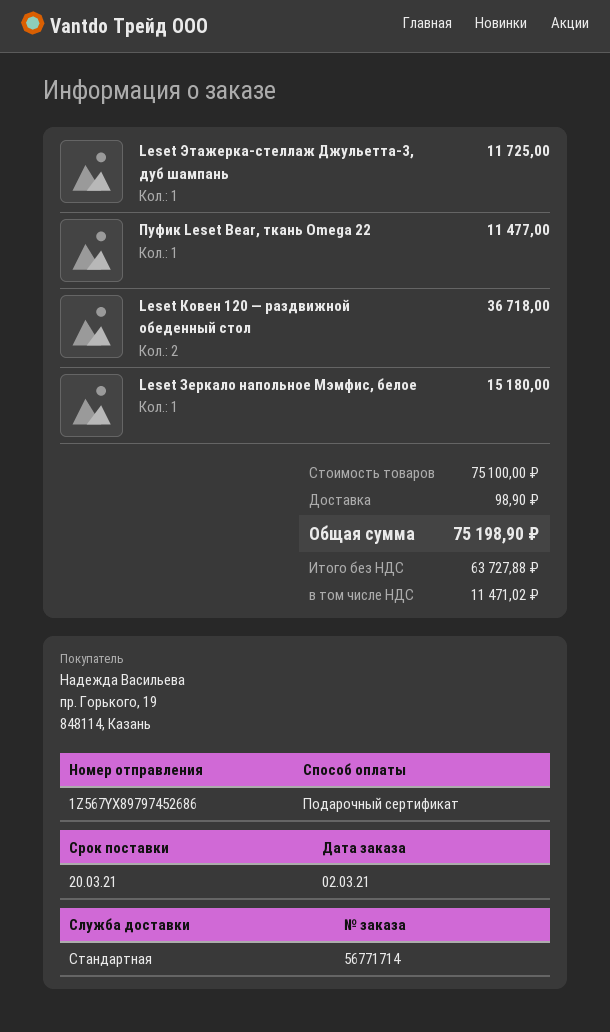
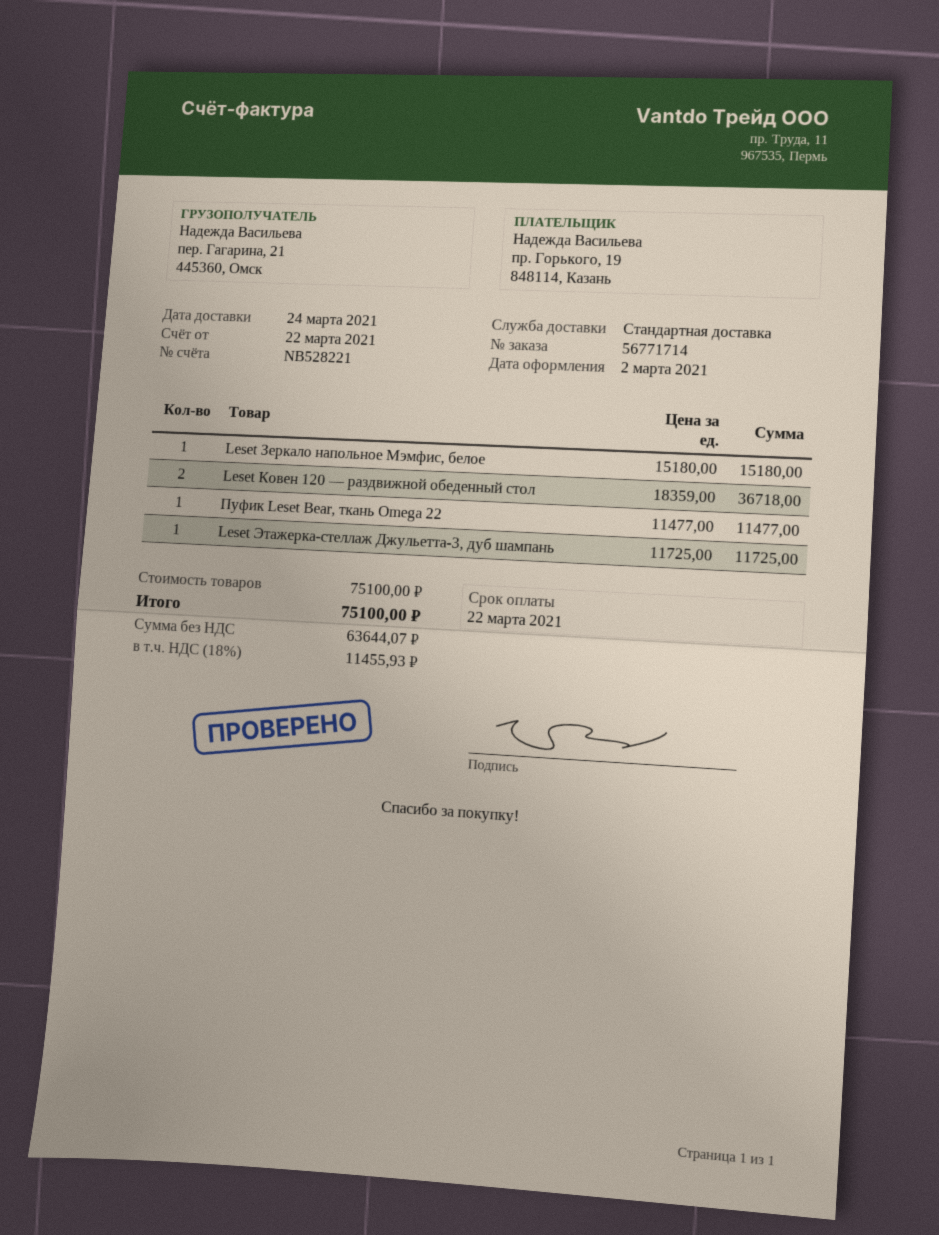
delivery date: 2021-03-20 -> 2021-03-24
shipping: 98.90 -> none
net: 63727.88 -> 63644.07
tax: 11471.02 -> 11455.93
total: 75198.90 -> 75100.00

